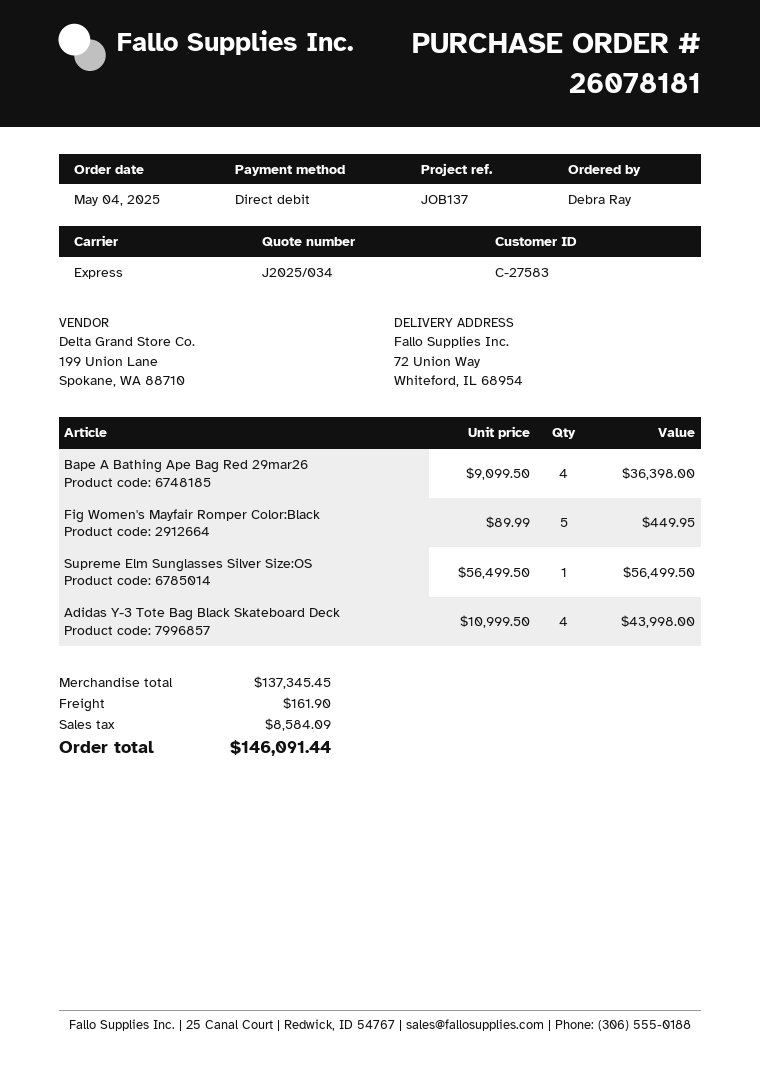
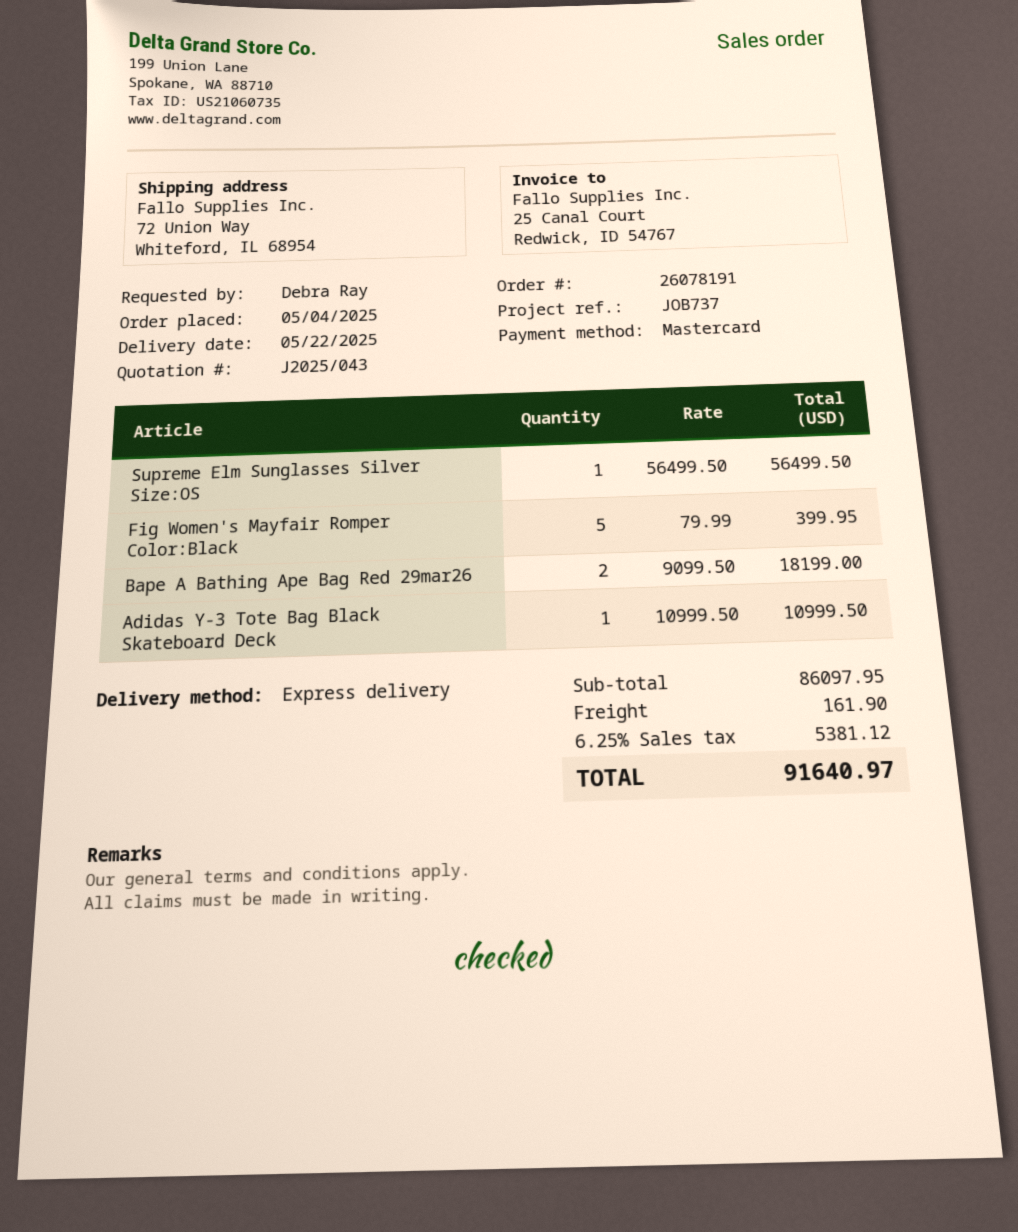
quote number: J2025/034 -> J2025/043
order number: 26078181 -> 26078191
reference: JOB137 -> JOB737
payment method: direct debit -> Mastercard
Bape A Bathing Ape Bag Red 29mar26: 4 x 9099.50 = 36398.00 -> 2 x 9099.50 = 18199.00
Fig Women's Mayfair Romper Color:Black: 5 x 89.99 = 449.95 -> 5 x 79.99 = 399.95
Adidas Y-3 Tote Bag Black Skateboard Deck: 4 x 10999.50 = 43998.00 -> 1 x 10999.50 = 10999.50
subtotal: 137345.45 -> 86097.95
tax: 8584.09 -> 5381.12
total: 146091.44 -> 91640.97

